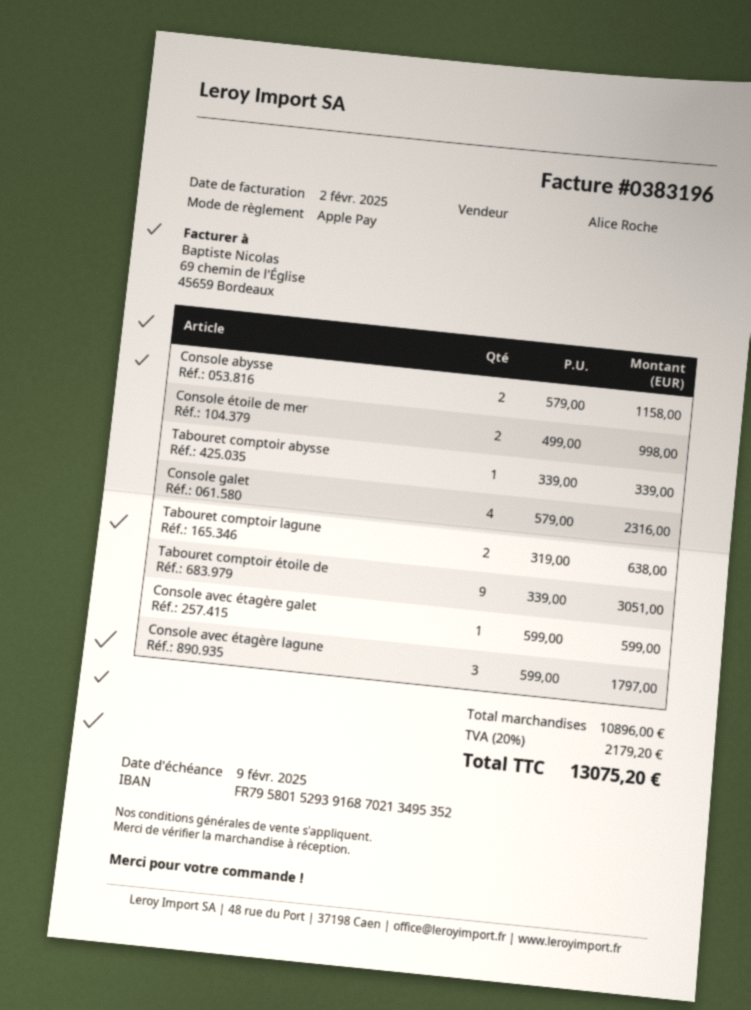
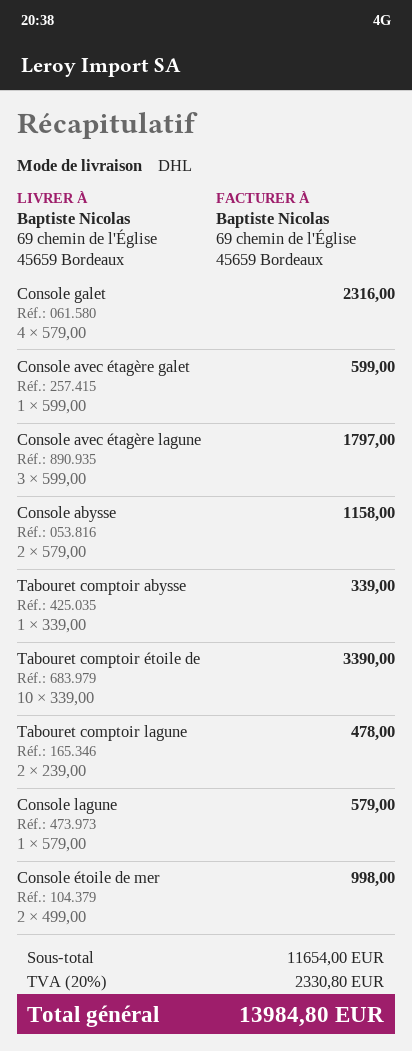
Tabouret comptoir lagune: 2 x 319.00 = 638.00 -> 2 x 239.00 = 478.00
Tabouret comptoir étoile de: 9 x 339.00 = 3051.00 -> 10 x 339.00 = 3390.00
Console lagune: none -> 1 x 579.00 = 579.00
subtotal: 10896.00 -> 11654.00
tax: 20% = 2179.20 -> 20% = 2330.80
total: 13075.20 -> 13984.80

